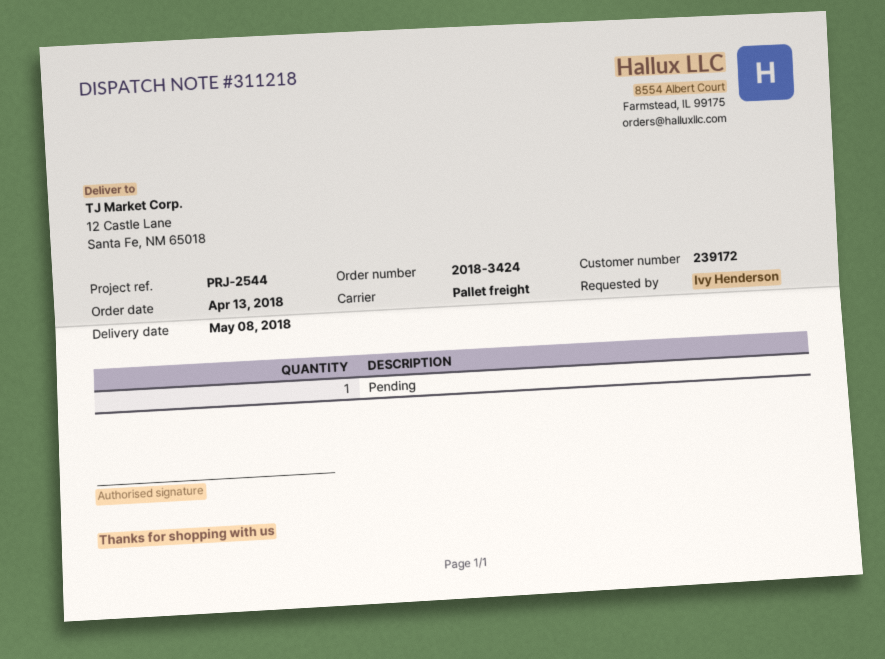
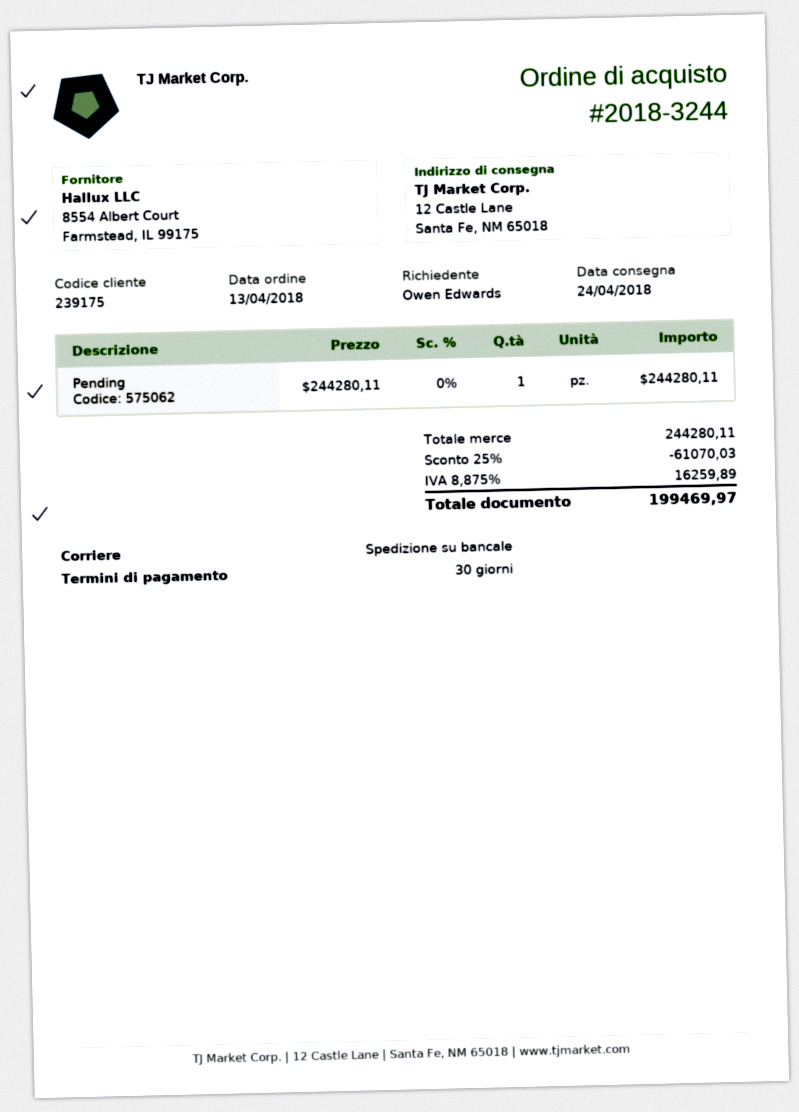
order number: 2018-3424 -> 2018-3244
delivery date: 2018-05-08 -> 2018-04-24
customer number: 239172 -> 239175
ordered by: Ivy Henderson -> Owen Edwards

